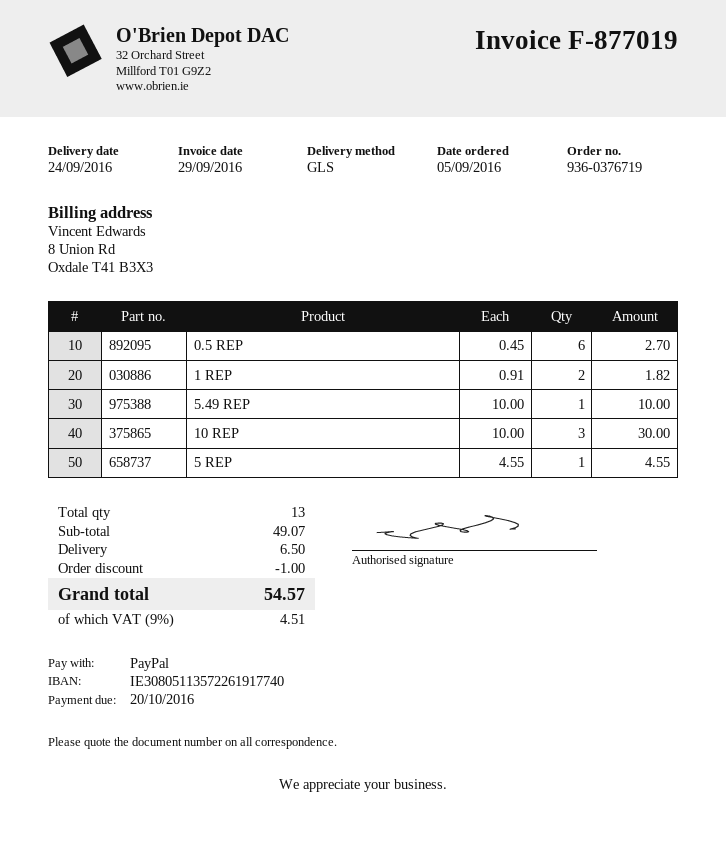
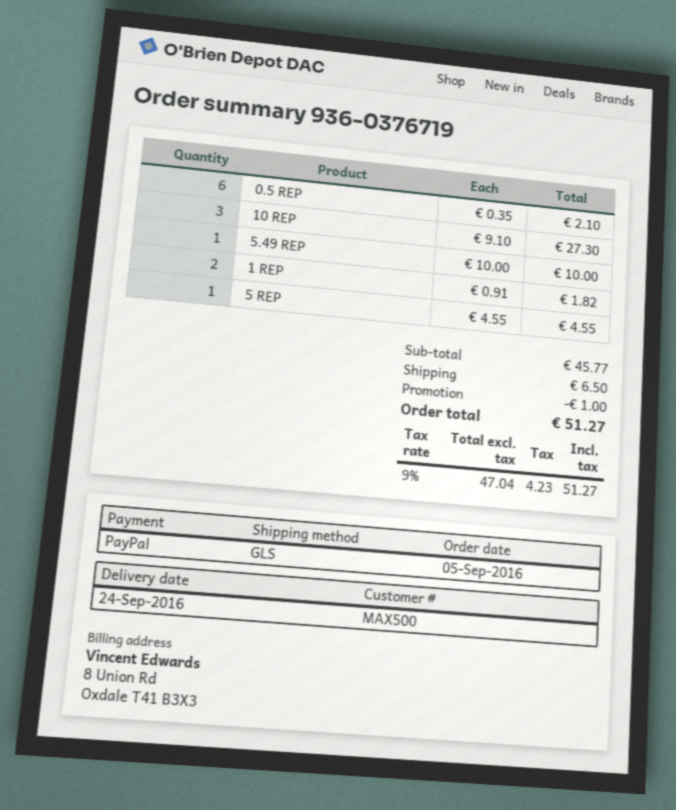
0.5 REP: 6 x 0.45 = 2.70 -> 6 x 0.35 = 2.10
10 REP: 3 x 10.00 = 30.00 -> 3 x 9.10 = 27.30
subtotal: 49.07 -> 45.77
tax: 9% = 4.51 -> 9% = 4.23
total: 54.57 -> 51.27

